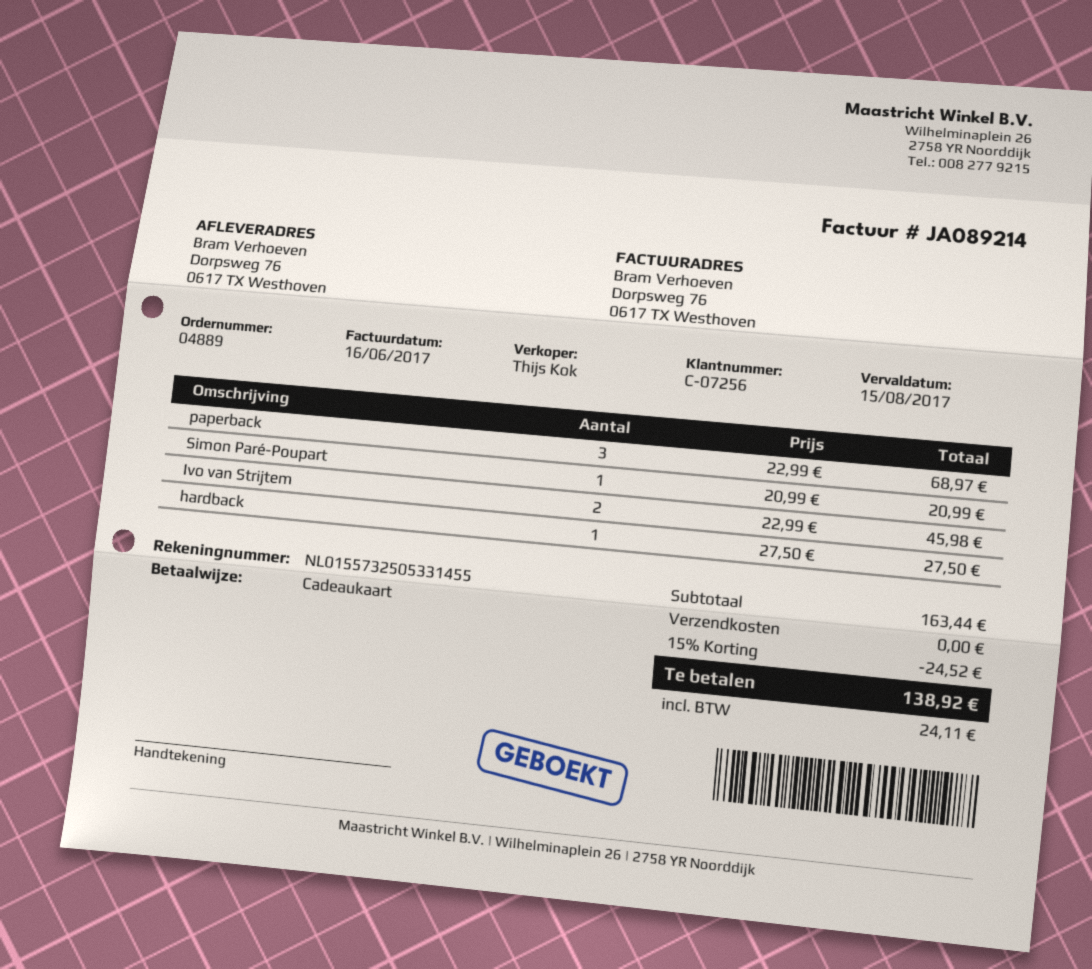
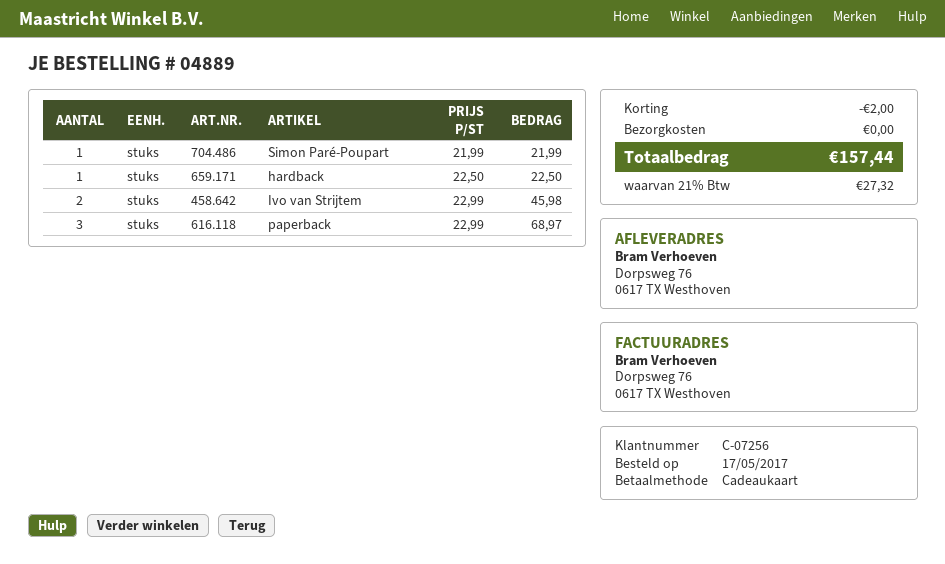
Simon Paré-Poupart: 1 x 20.99 = 20.99 -> 1 x 21.99 = 21.99
hardback: 1 x 27.50 = 27.50 -> 1 x 22.50 = 22.50
discount: 24.52 -> 2.00
tax: 24.11 -> 27.32
total: 138.92 -> 157.44

